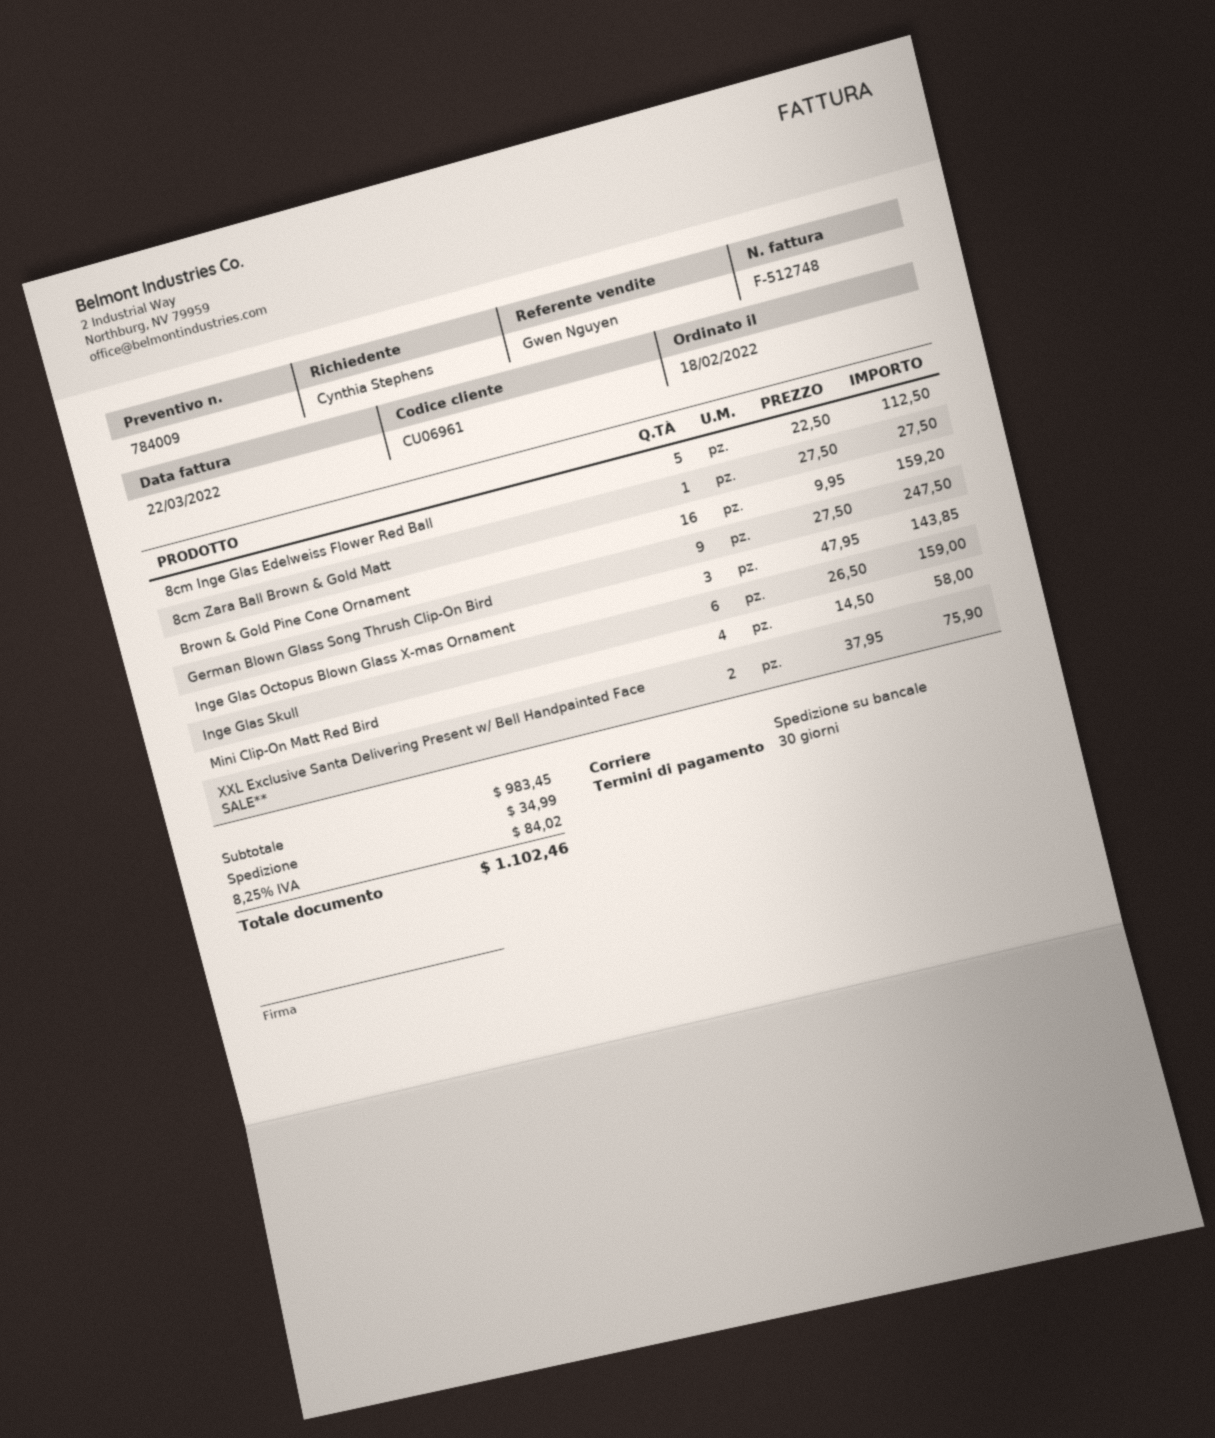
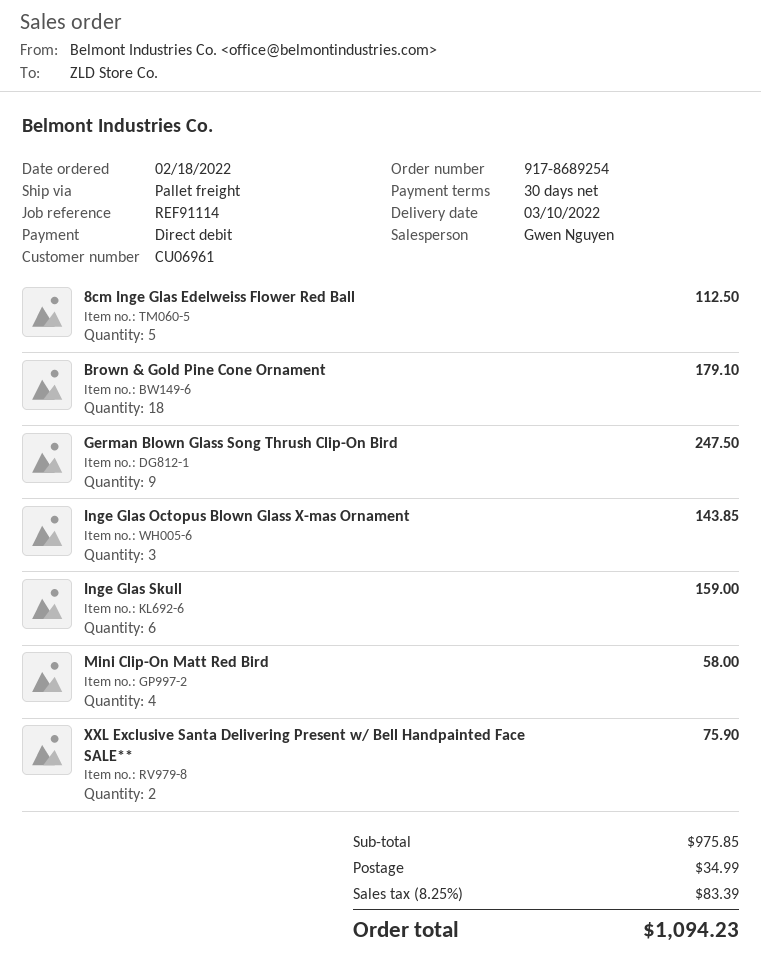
8cm Zara Ball Brown & Gold Matt: 1 for 27.50 -> none
Brown & Gold Pine Cone Ornament: 16 for 159.20 -> 18 for 179.10
subtotal: 983.45 -> 975.85
tax: 8.25% = 84.02 -> 8.25% = 83.39
total: 1102.46 -> 1094.23

